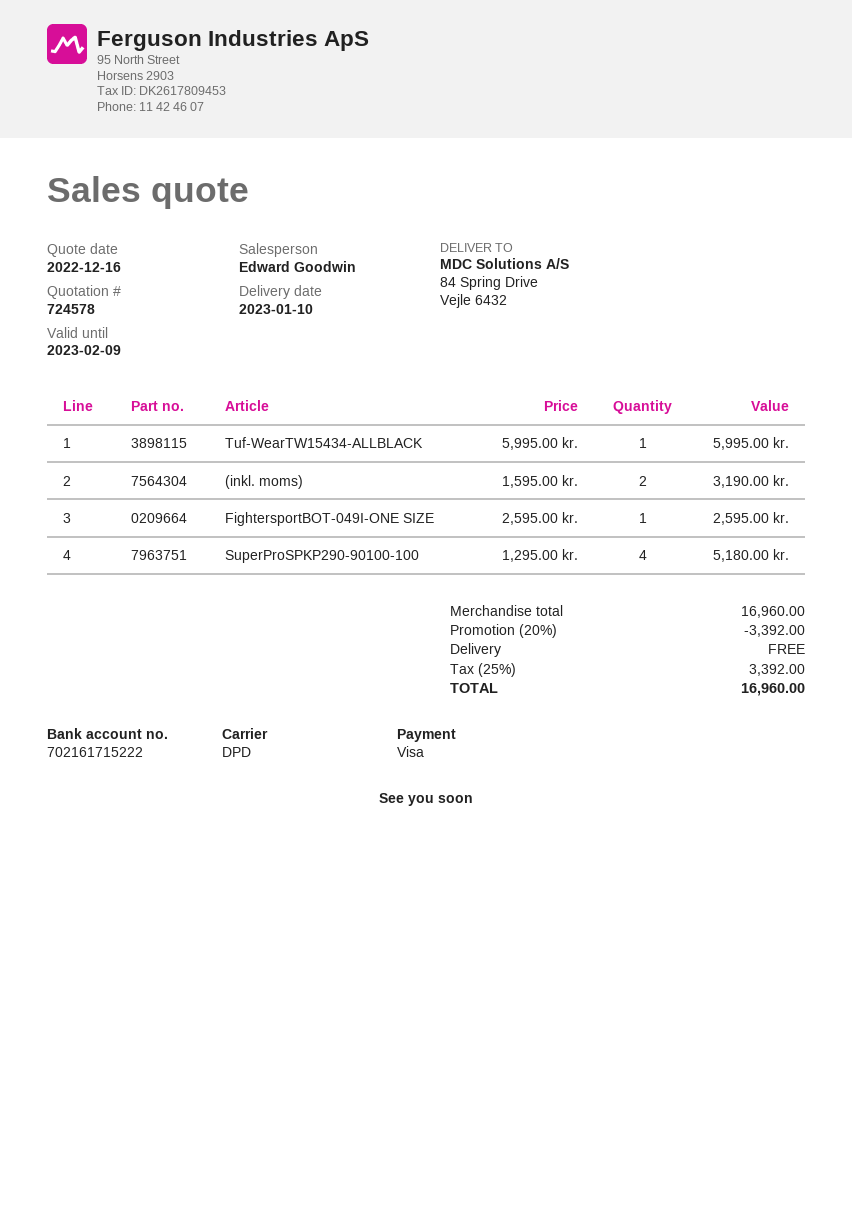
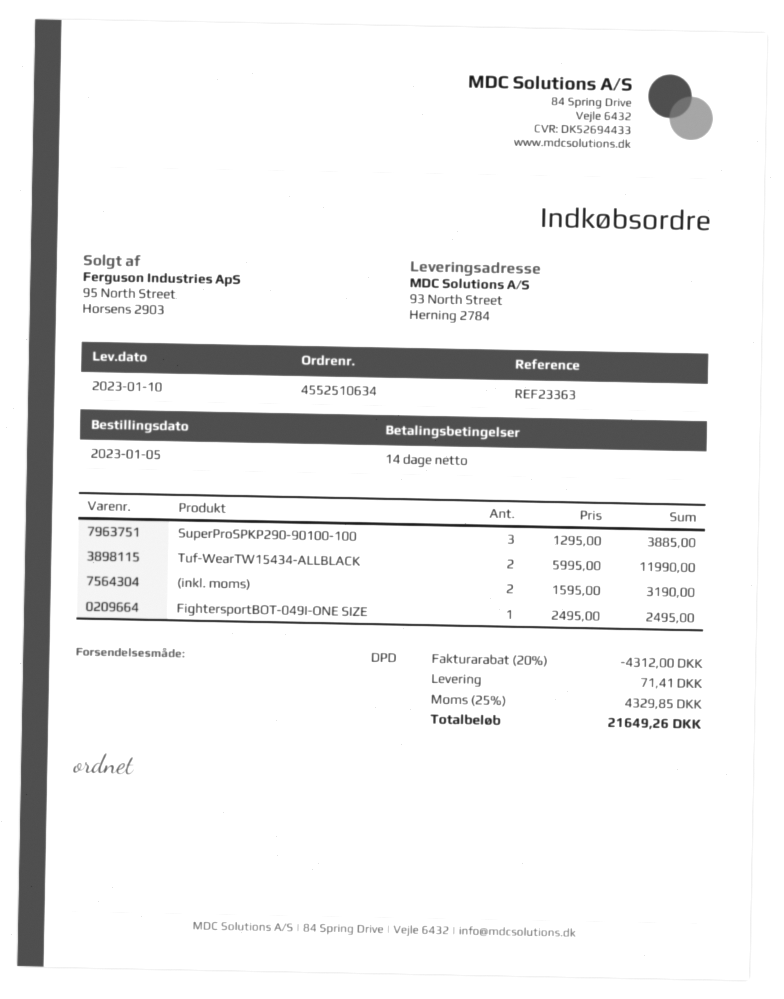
ship to: 84 Spring Drive, Vejle 6432 -> 93 North Street, Herning 2784
Tuf-WearTW15434-ALLBLACK: 1 x 5995.00 = 5995.00 -> 2 x 5995.00 = 11990.00
FightersportBOT-049I-ONE SIZE: 1 x 2595.00 = 2595.00 -> 1 x 2495.00 = 2495.00
SuperProSPKP290-90100-100: 4 x 1295.00 = 5180.00 -> 3 x 1295.00 = 3885.00
discount: 20% = 3392.00 -> 20% = 4312.00
shipping: 0.00 -> 71.41
tax: 25% = 3392.00 -> 25% = 4329.85
total: 16960.00 -> 21649.26

